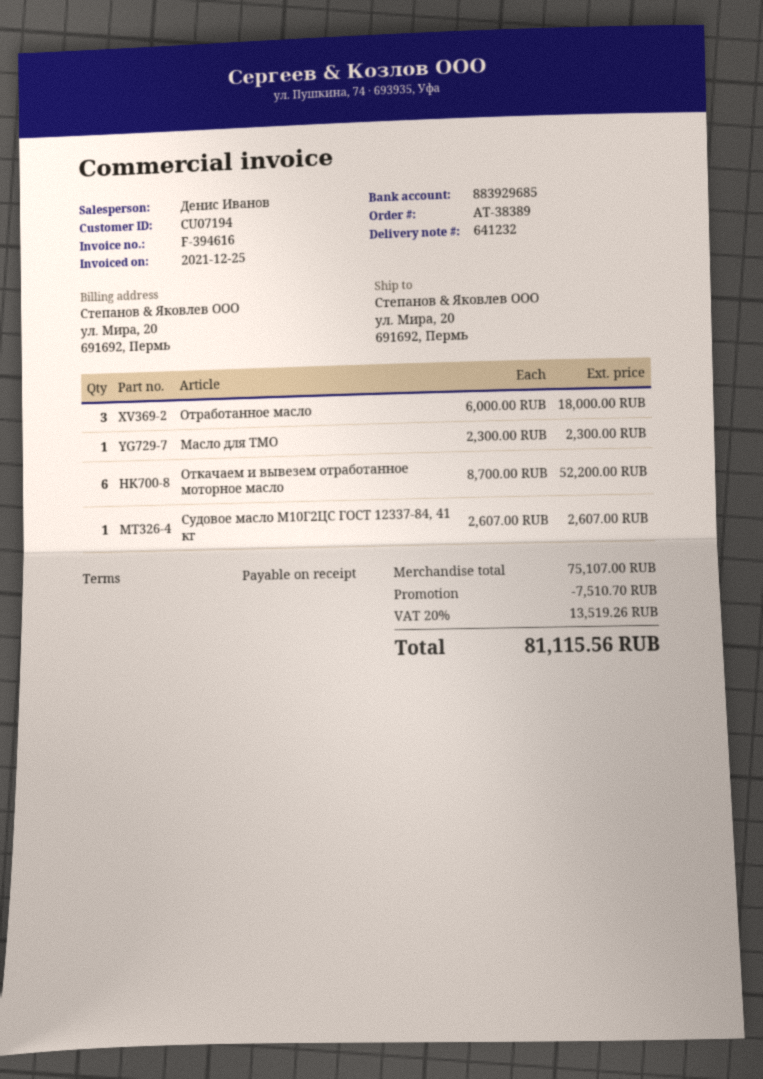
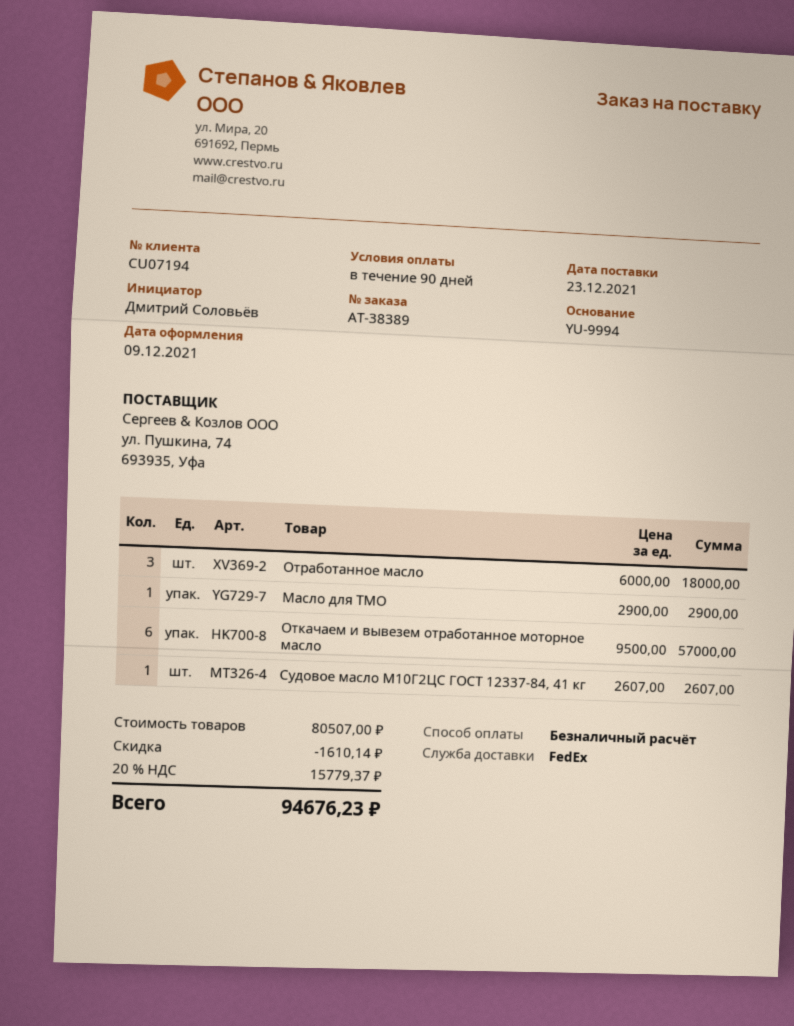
payment terms: on receipt -> 90 days
Масло для ТМО: 1 x 2300.00 = 2300.00 -> 1 x 2900.00 = 2900.00
Откачаем и вывезем отработанное моторное масло: 6 x 8700.00 = 52200.00 -> 6 x 9500.00 = 57000.00
subtotal: 75107.00 -> 80507.00
discount: 7510.70 -> 1610.14
tax: 20% = 13519.26 -> 20% = 15779.37
total: 81115.56 -> 94676.23

